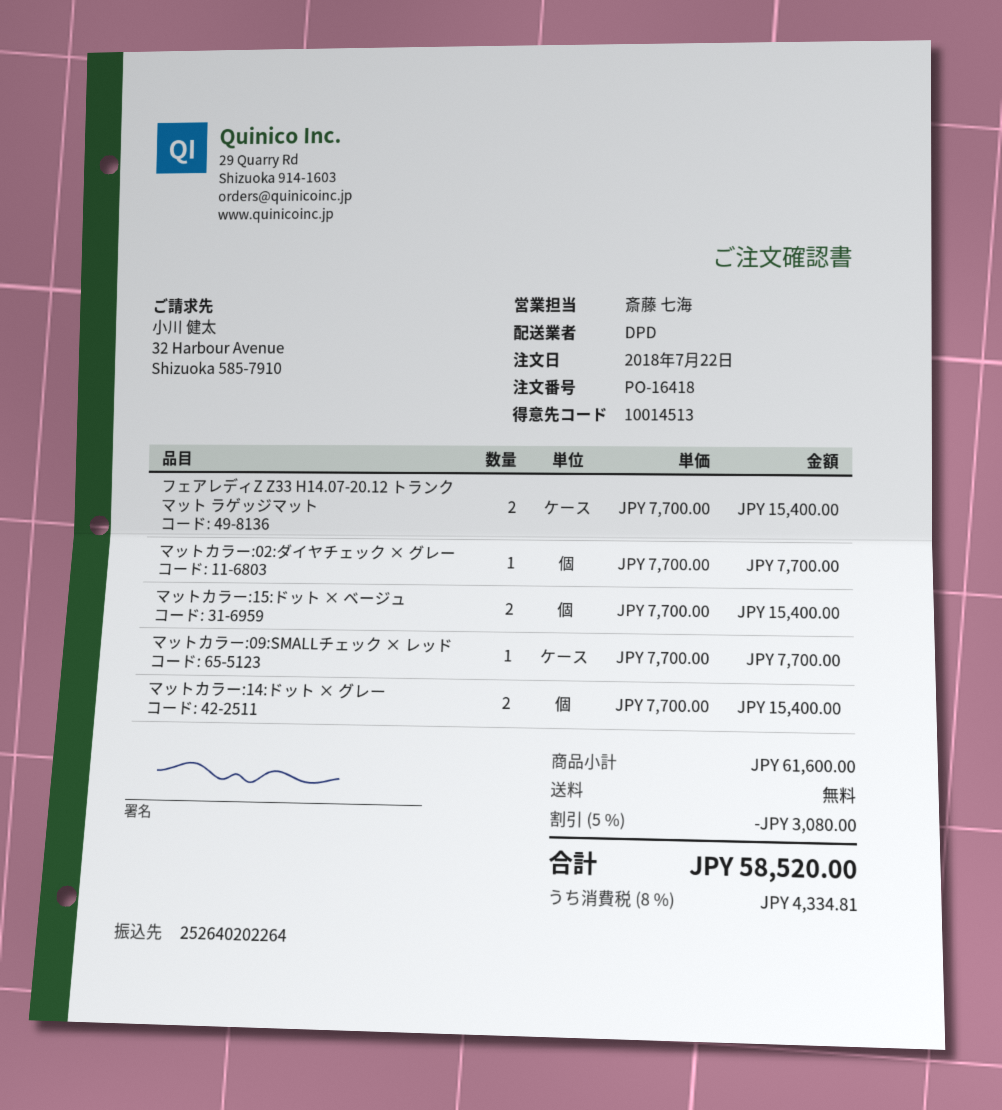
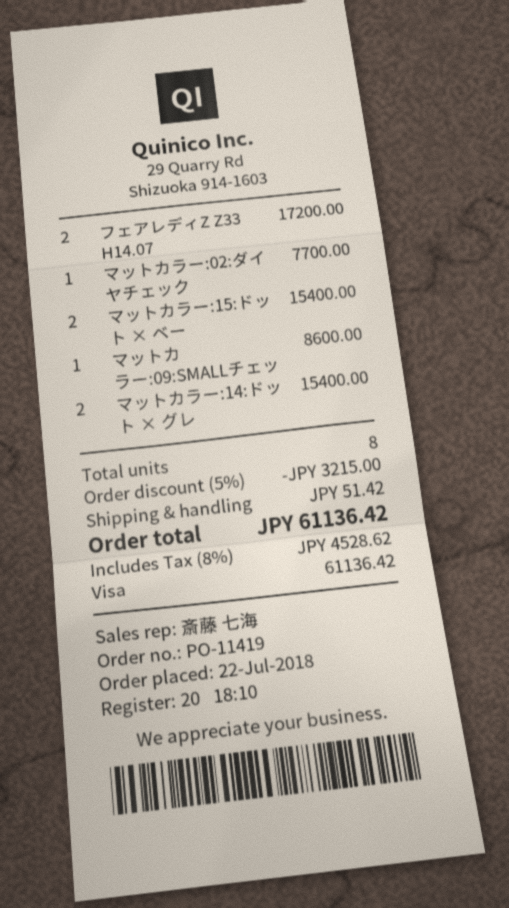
order number: PO-16418 -> PO-11419
フェアレディZ Z33 H14.07-20.12 トランクマット ラゲッジマット: 2 for 15400.00 -> 2 for 17200.00
マットカラー:09:SMALLチェック × レッド: 1 for 7700.00 -> 1 for 8600.00
discount: 5% = 3080.00 -> 5% = 3215.00
shipping: 0.00 -> 51.42
tax: 8% = 4334.81 -> 8% = 4528.62
total: 58520.00 -> 61136.42

